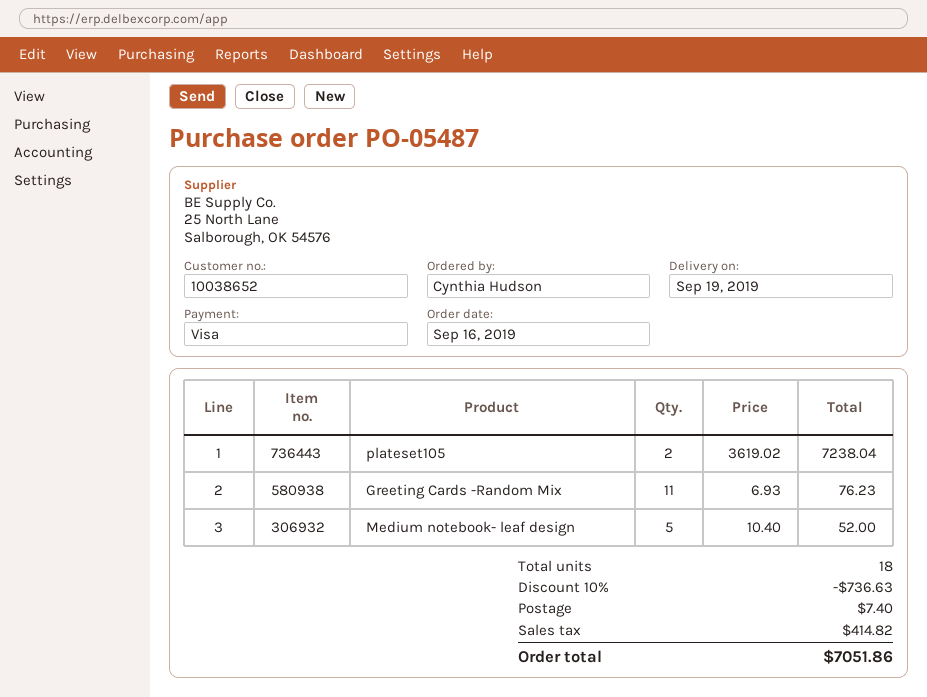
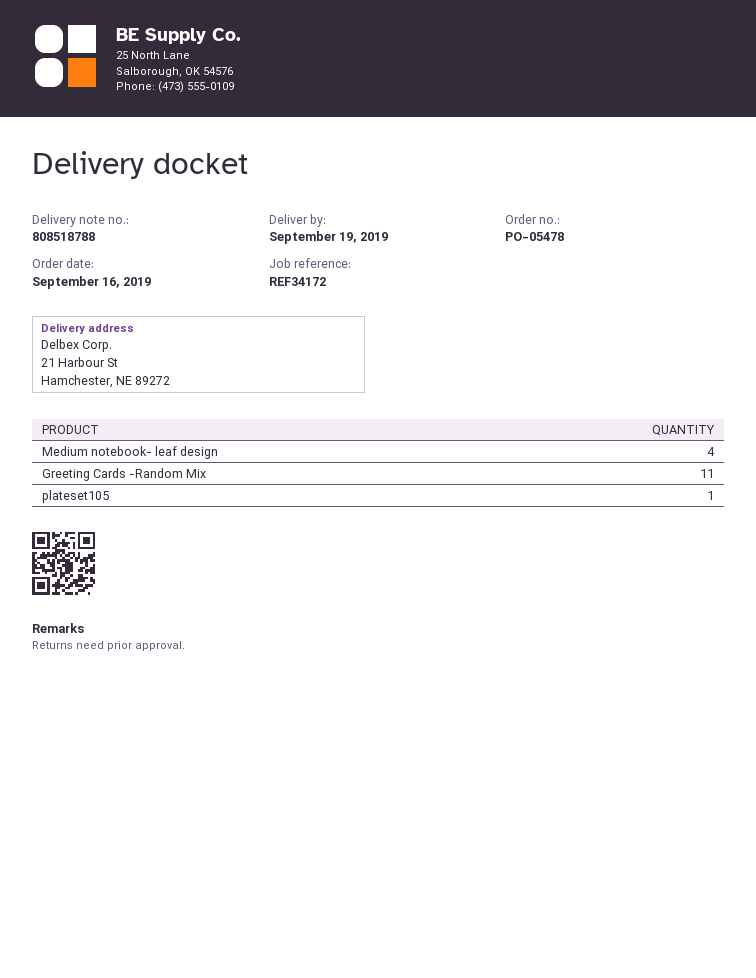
order number: PO-05487 -> PO-05478
plateset105: 2 -> 1
Medium notebook- leaf design: 5 -> 4

